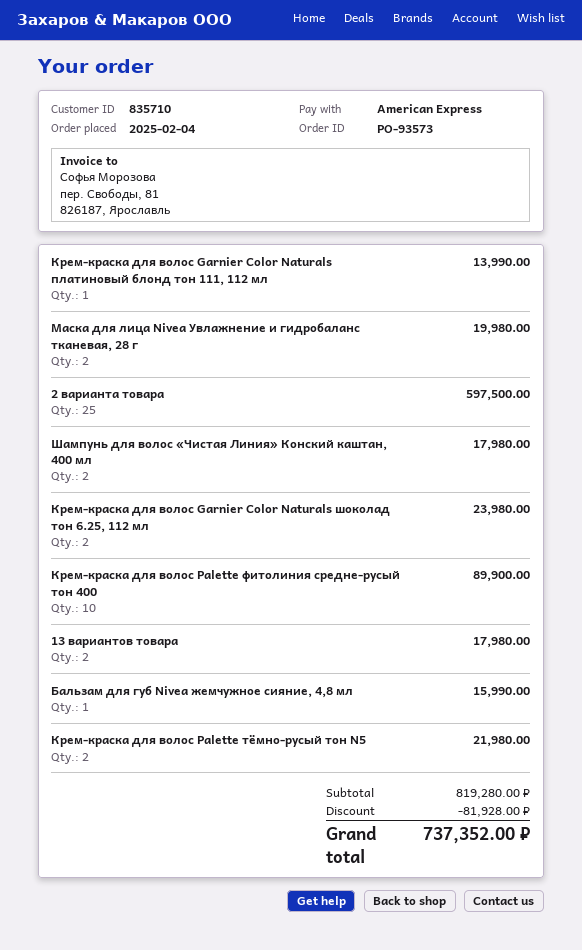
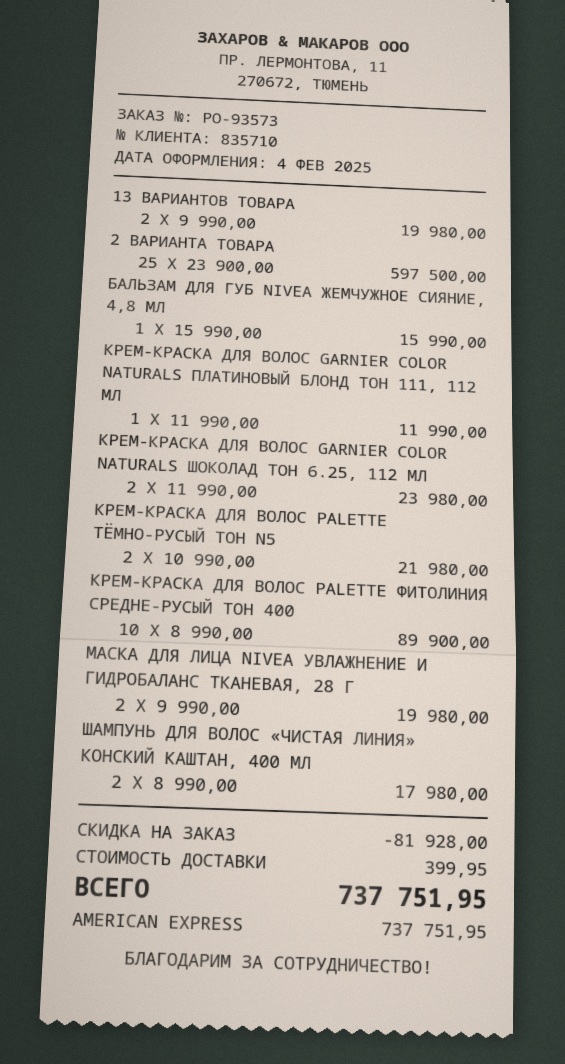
Крем-краска для волос Garnier Color Naturals платиновый блонд тон 111, 112 мл: 1 for 13990.00 -> 1 for 11990.00
13 вариантов товара: 2 for 17980.00 -> 2 for 19980.00
shipping: none -> 399.95
total: 737352.00 -> 737751.95

